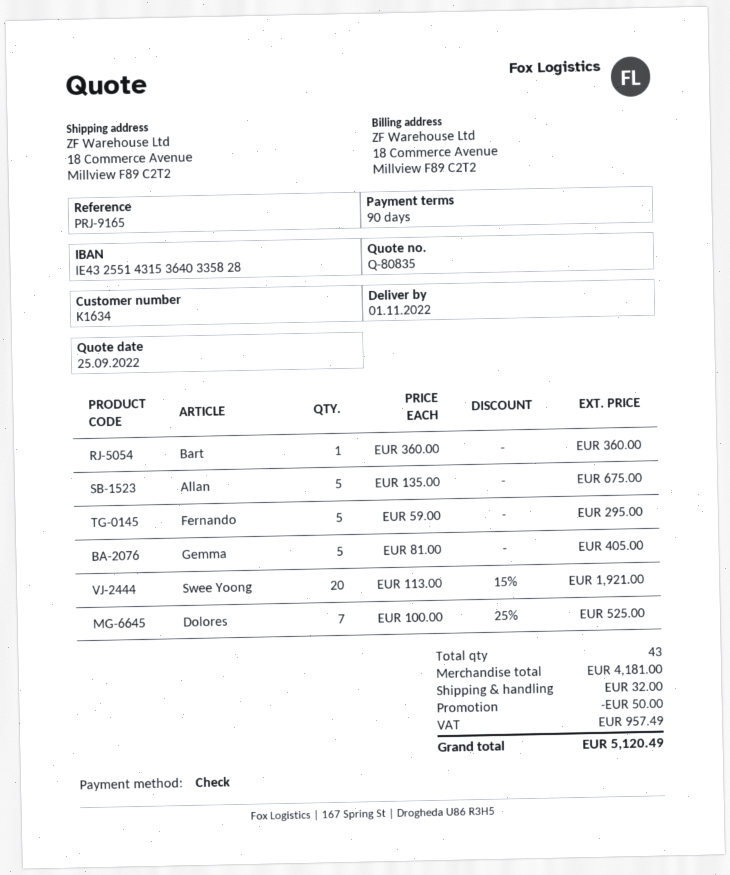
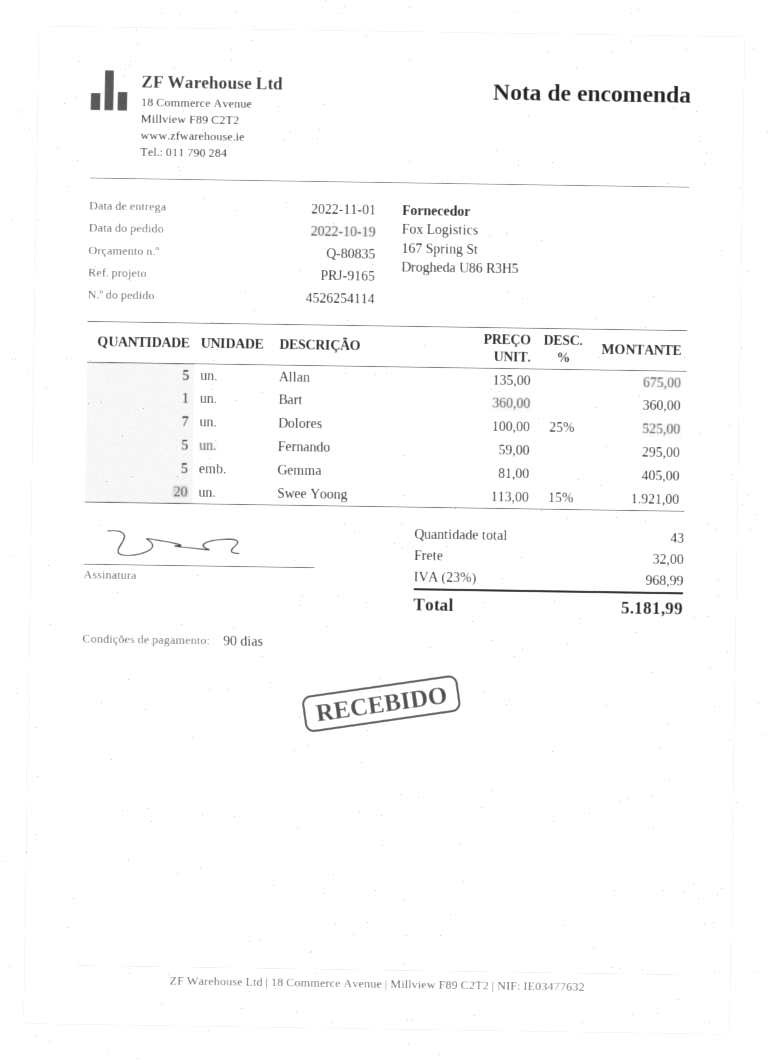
discount: 50.00 -> none
tax: 957.49 -> 968.99
total: 5120.49 -> 5181.99

